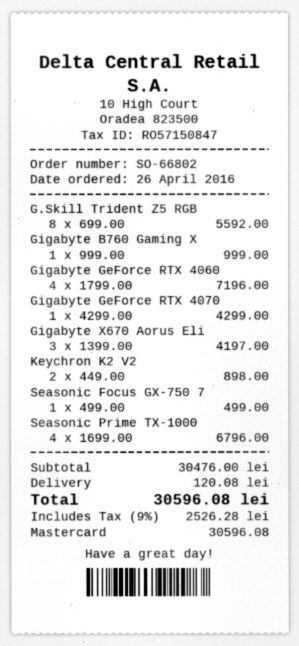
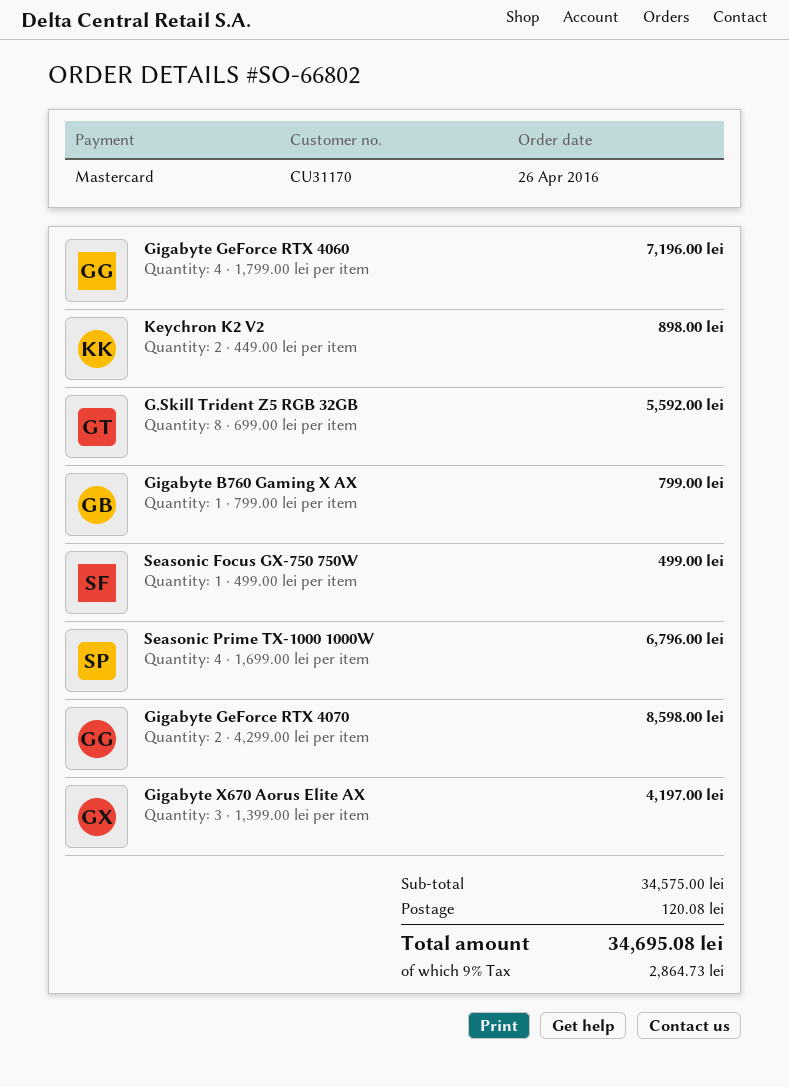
Gigabyte B760 Gaming X: 1 x 999.00 = 999.00 -> 1 x 799.00 = 799.00
Gigabyte GeForce RTX 4070: 1 x 4299.00 = 4299.00 -> 2 x 4299.00 = 8598.00
subtotal: 30476.00 -> 34575.00
tax: 9% = 2526.28 -> 9% = 2864.73
total: 30596.08 -> 34695.08

